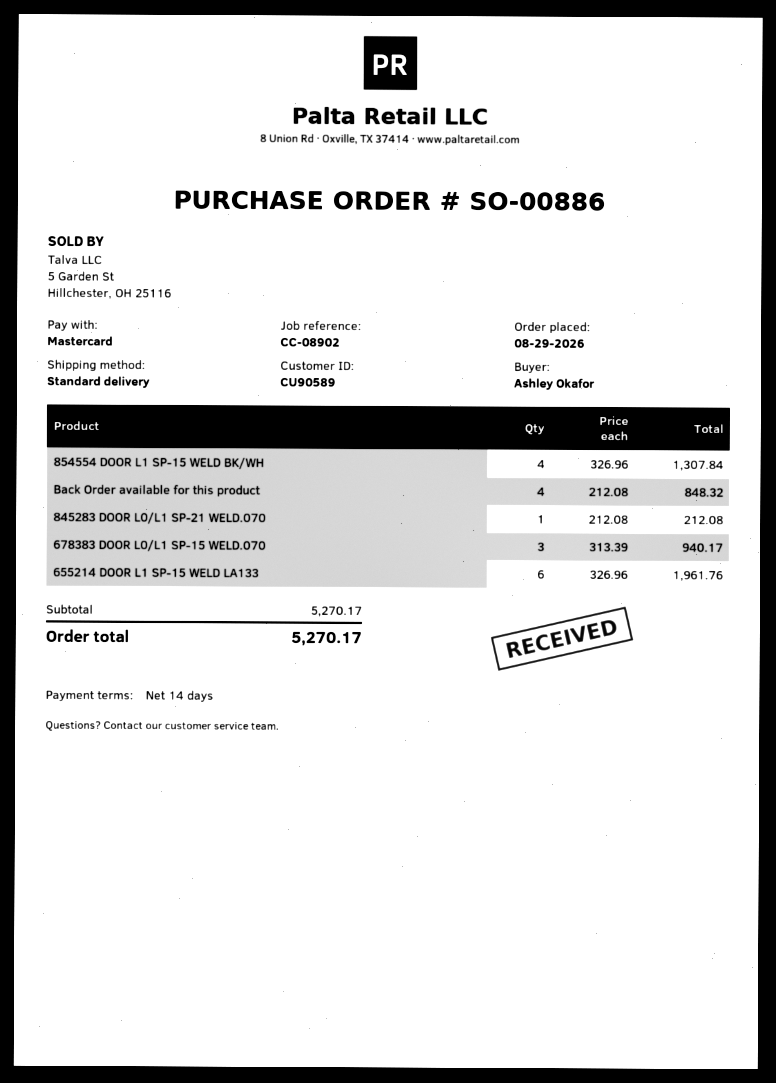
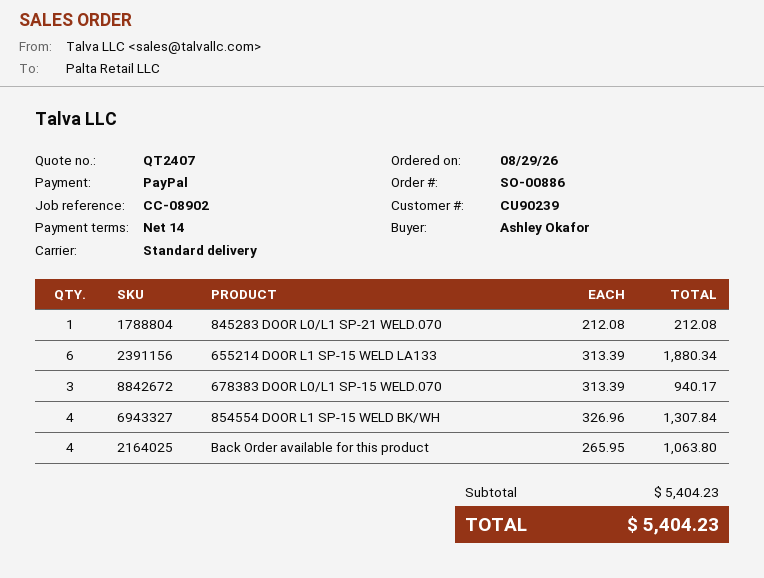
customer number: CU90589 -> CU90239
payment method: Mastercard -> PayPal
Back Order available for this product: 4 x 212.08 = 848.32 -> 4 x 265.95 = 1063.80
655214 DOOR L1 SP-15 WELD LA133: 6 x 326.96 = 1961.76 -> 6 x 313.39 = 1880.34
subtotal: 5270.17 -> 5404.23
total: 5270.17 -> 5404.23

